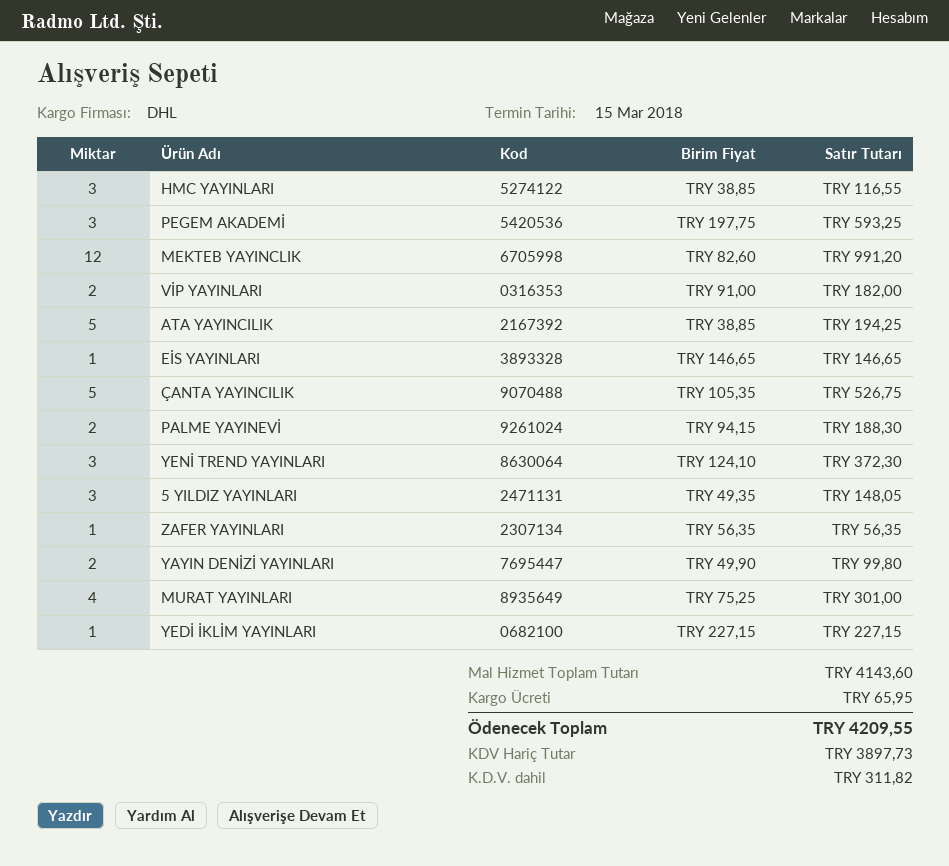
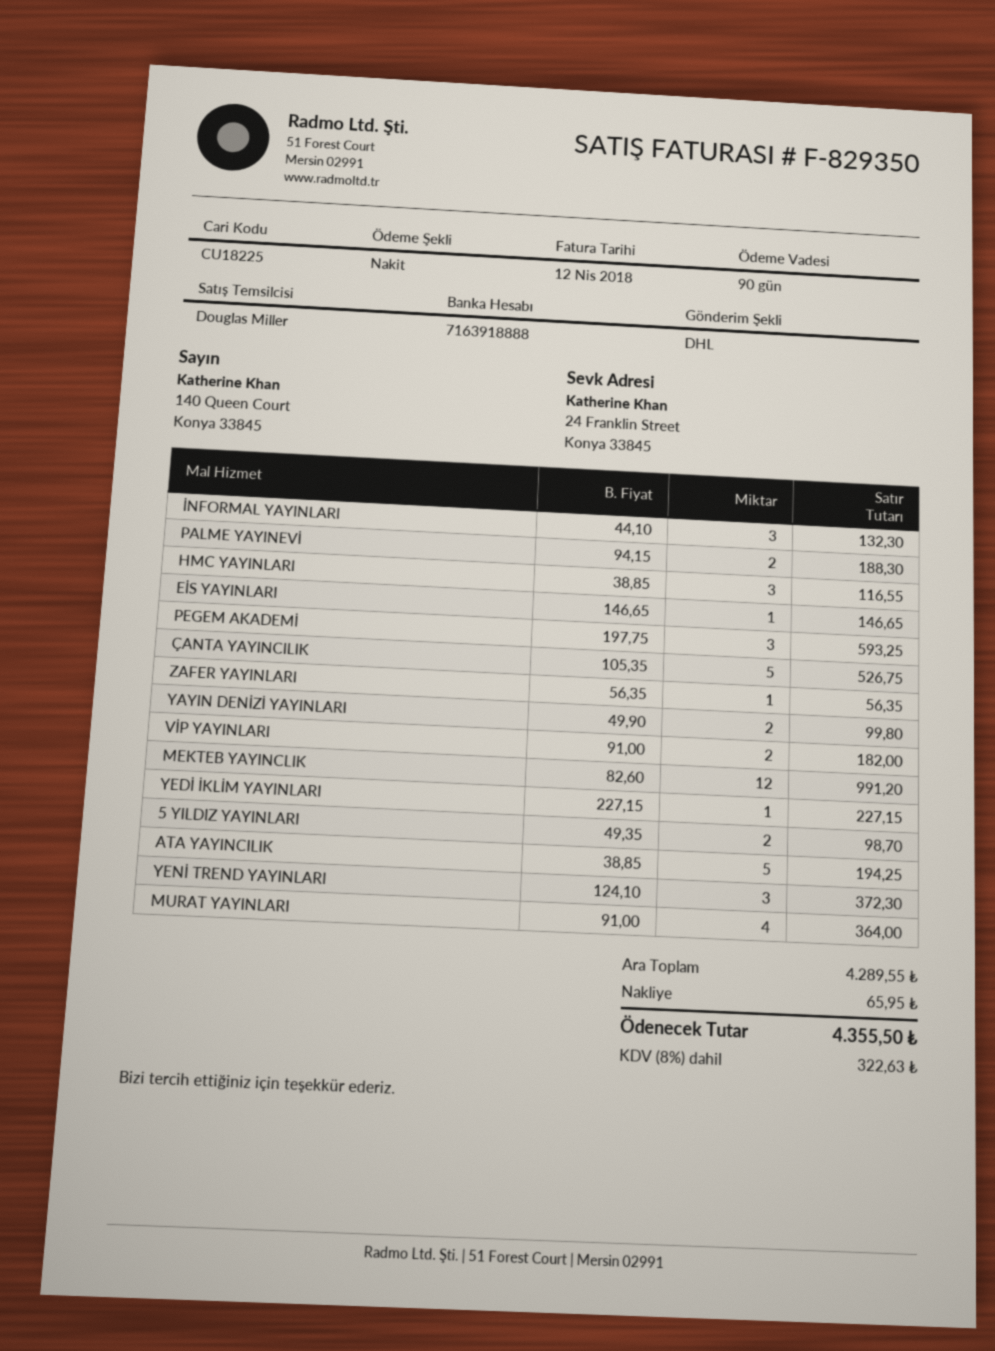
5 YILDIZ YAYINLARI: 3 x 49.35 = 148.05 -> 2 x 49.35 = 98.70
MURAT YAYINLARI: 4 x 75.25 = 301.00 -> 4 x 91.00 = 364.00
İNFORMAL YAYINLARI: none -> 3 x 44.10 = 132.30
subtotal: 4143.60 -> 4289.55
tax: 311.82 -> 322.63
total: 4209.55 -> 4355.50

